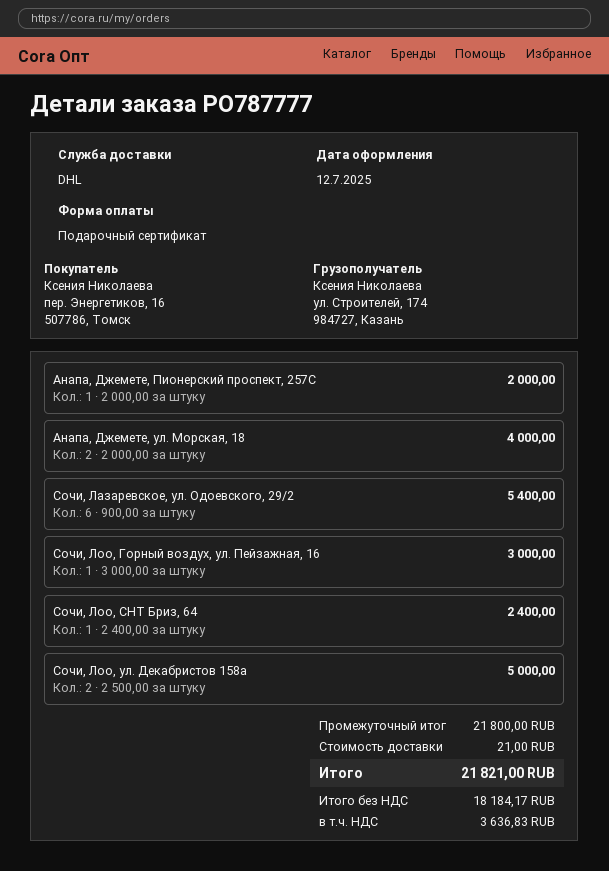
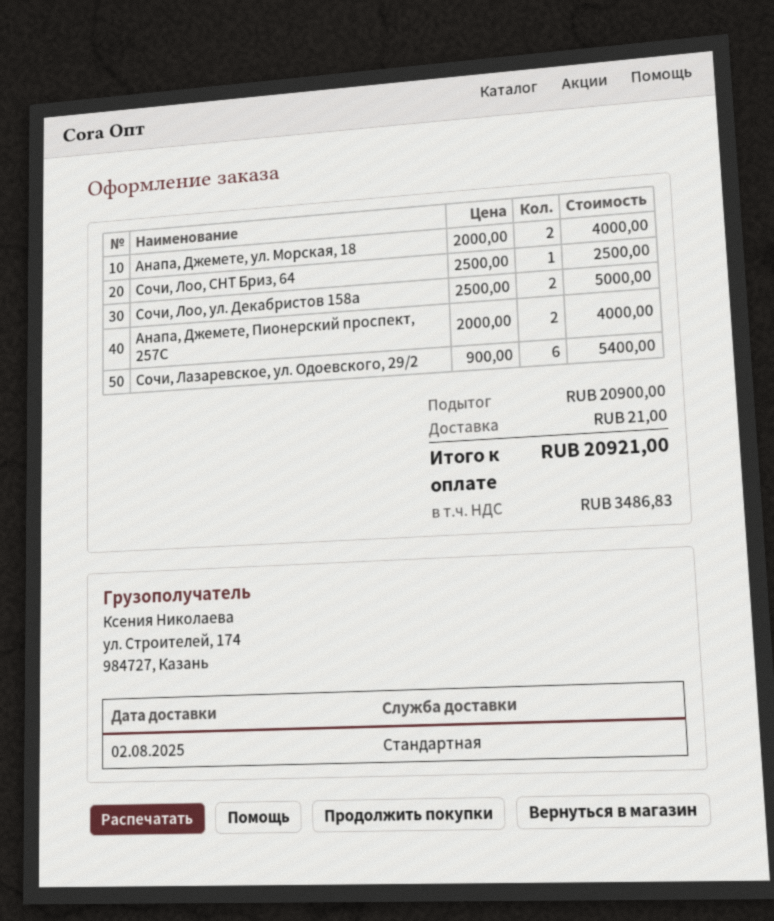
shipping method: DHL -> standard
Анапа, Джемете, Пионерский проспект, 257С: 1 x 2000.00 = 2000.00 -> 2 x 2000.00 = 4000.00
Сочи, Лоо, Горный воздух, ул. Пейзажная, 16: 1 x 3000.00 = 3000.00 -> none
Сочи, Лоо, СНТ Бриз, 64: 1 x 2400.00 = 2400.00 -> 1 x 2500.00 = 2500.00
subtotal: 21800.00 -> 20900.00
tax: 3636.83 -> 3486.83
total: 21821.00 -> 20921.00

